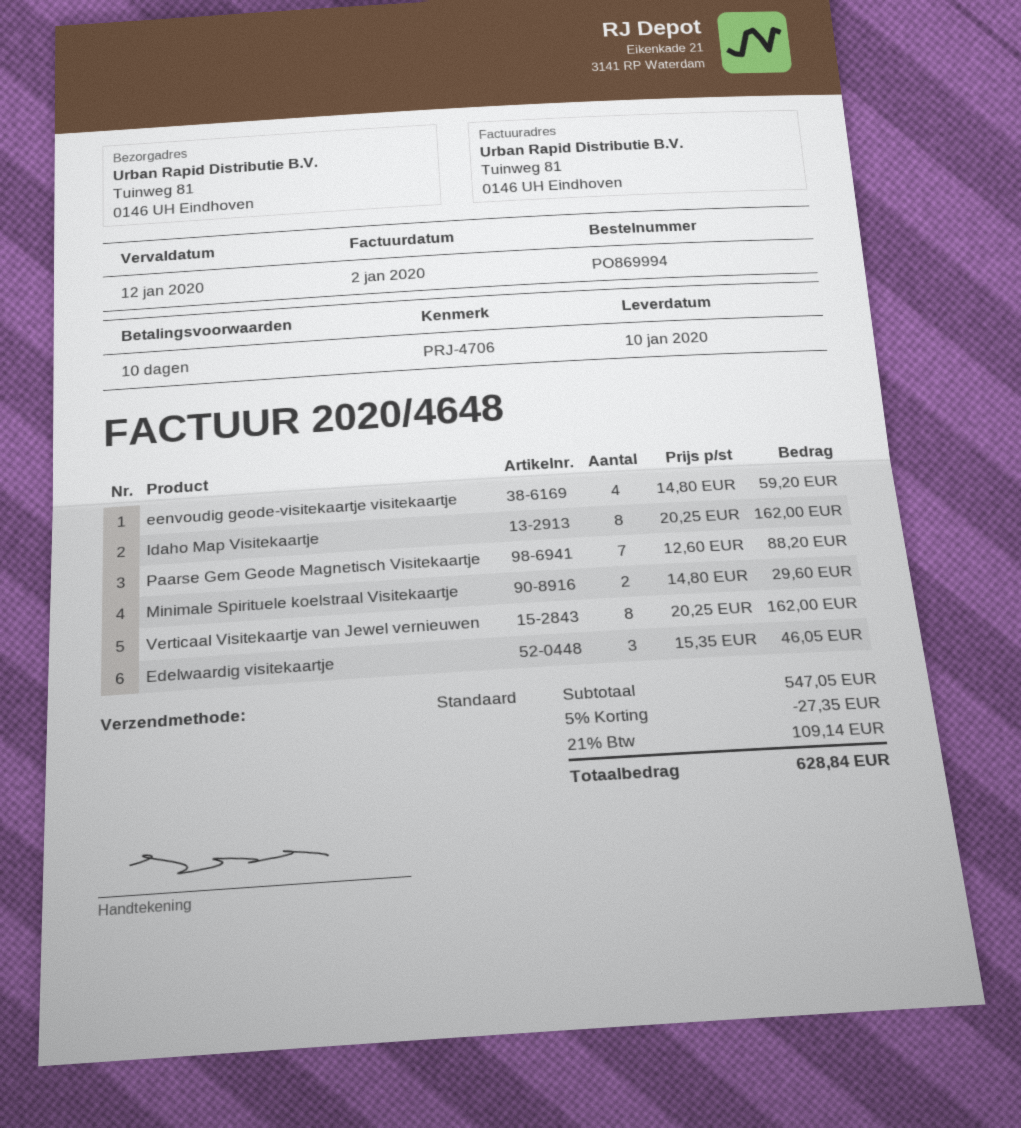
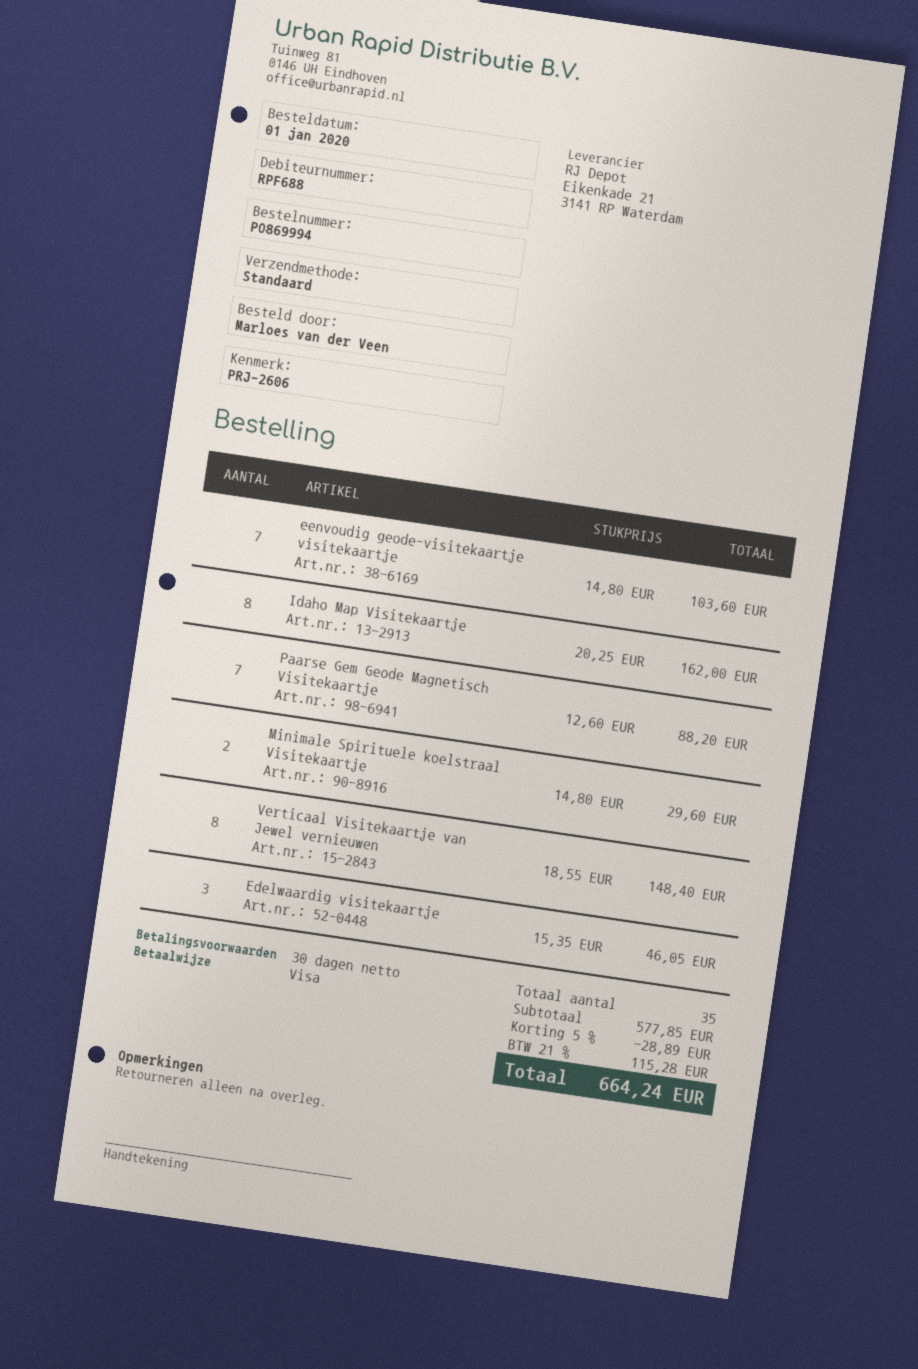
payment terms: 10 days -> 30 days
reference: PRJ-4706 -> PRJ-2606
eenvoudig geode-visitekaartje visitekaartje: 4 x 14.80 = 59.20 -> 7 x 14.80 = 103.60
Verticaal Visitekaartje van Jewel vernieuwen: 8 x 20.25 = 162.00 -> 8 x 18.55 = 148.40
subtotal: 547.05 -> 577.85
discount: 5% = 27.35 -> 5% = 28.89
tax: 21% = 109.14 -> 21% = 115.28
total: 628.84 -> 664.24

